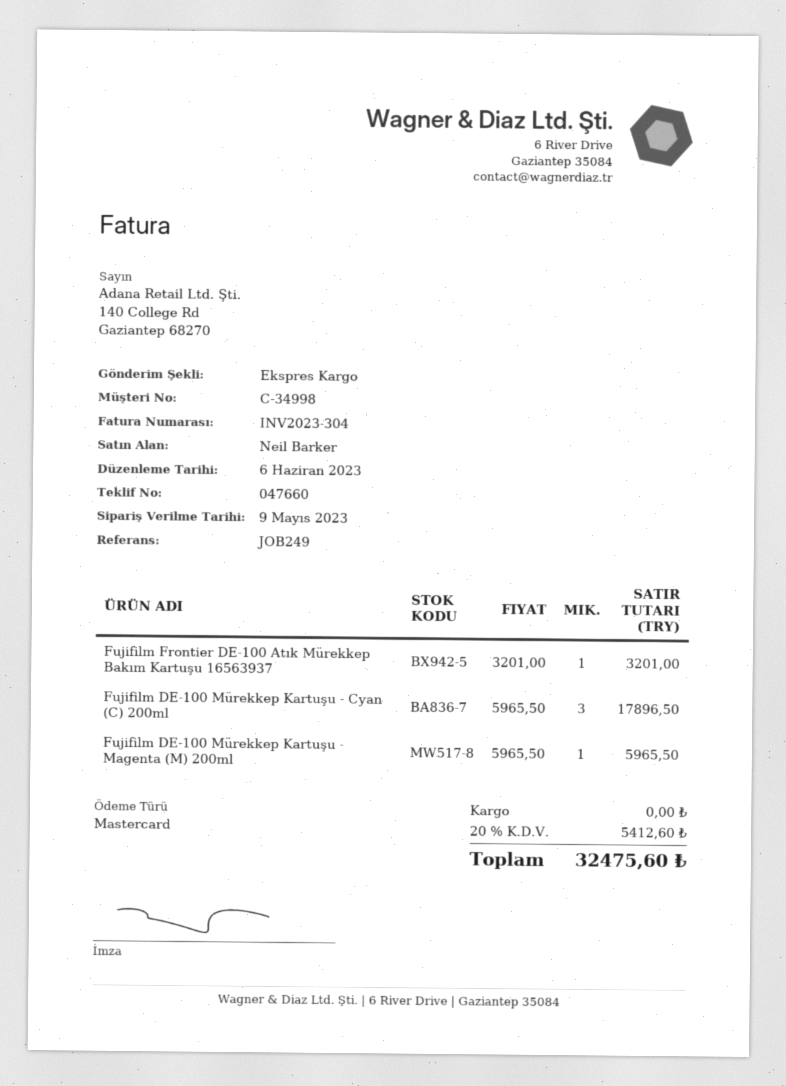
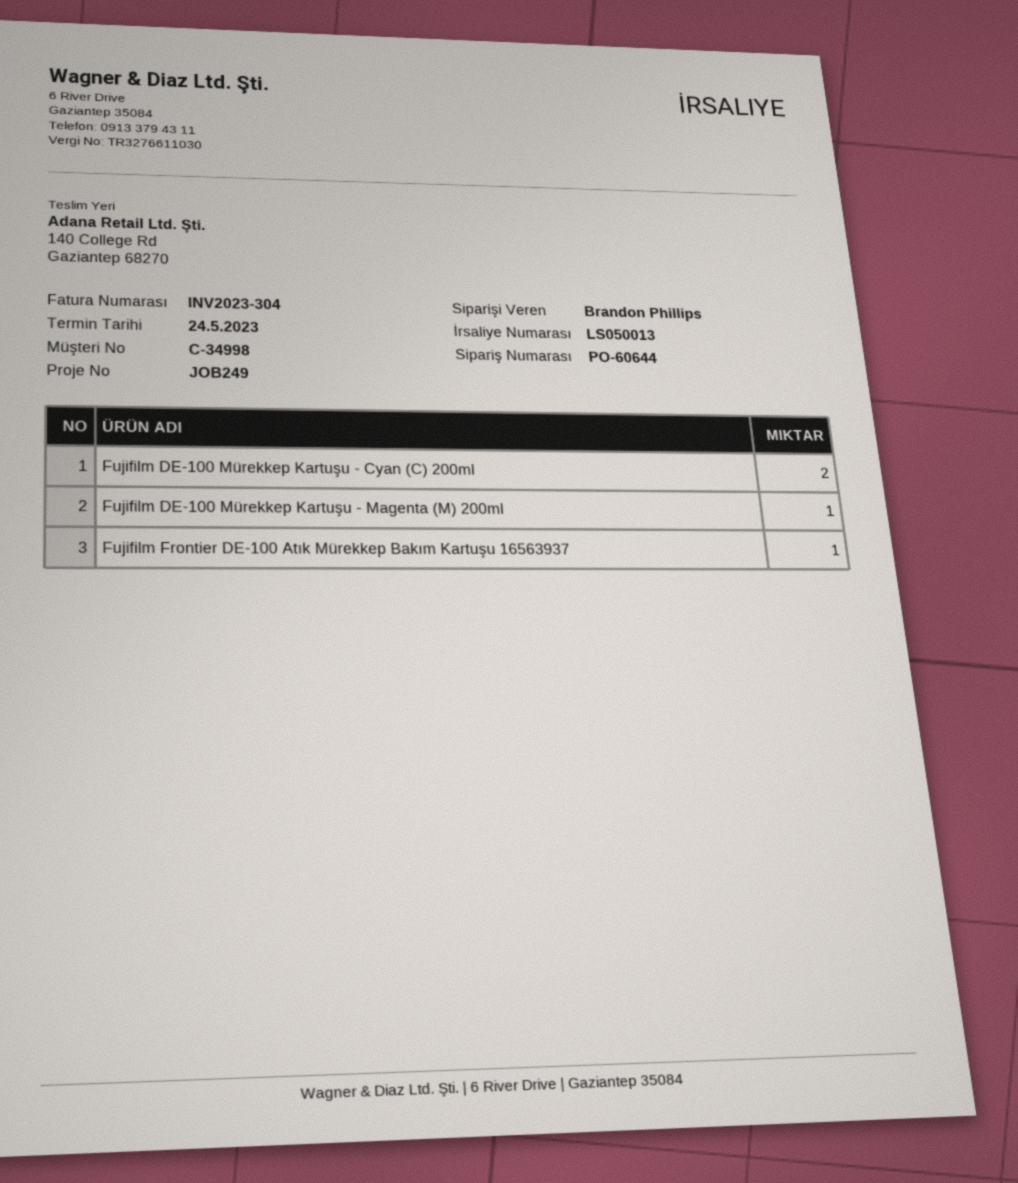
ordered by: Neil Barker -> Brandon Phillips
Fujifilm DE-100 Mürekkep Kartuşu - Cyan (C) 200ml: 3 -> 2

